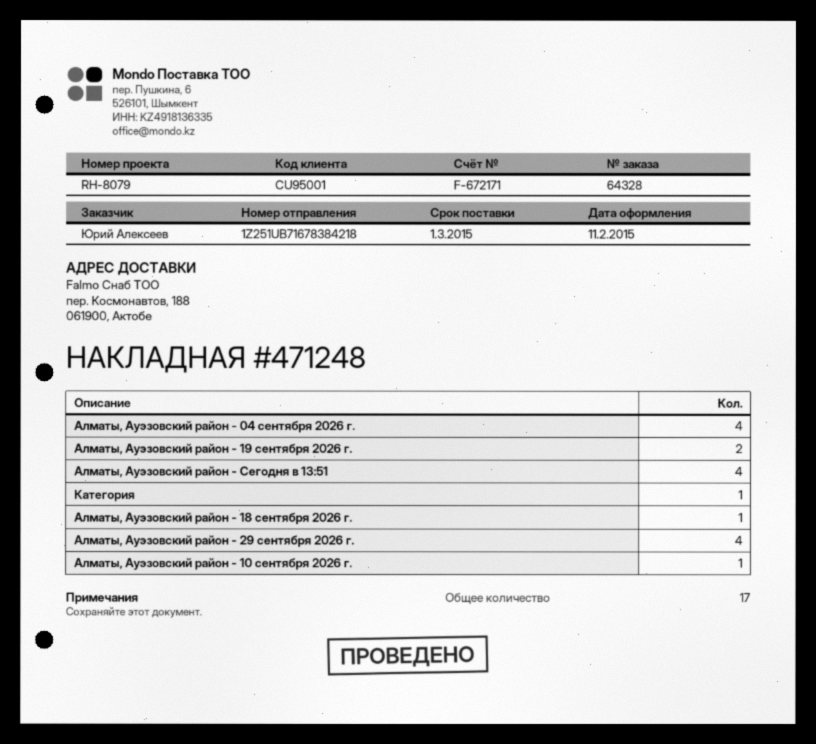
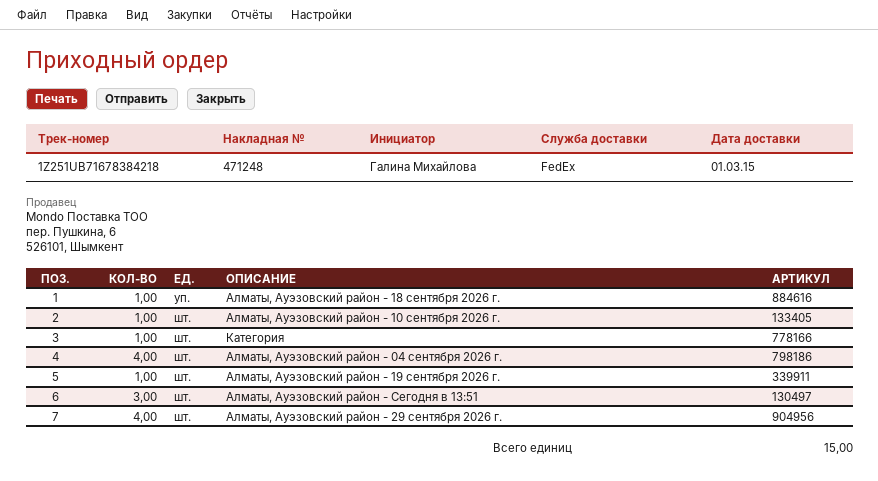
ordered by: Юрий Алексеев -> Галина Михайлова
Алматы, Ауэзовский район - 19 сентября 2026 г.: 2 -> 1
Алматы, Ауэзовский район - Сегодня в 13:51: 4 -> 3
total quantity: 17 -> 15

